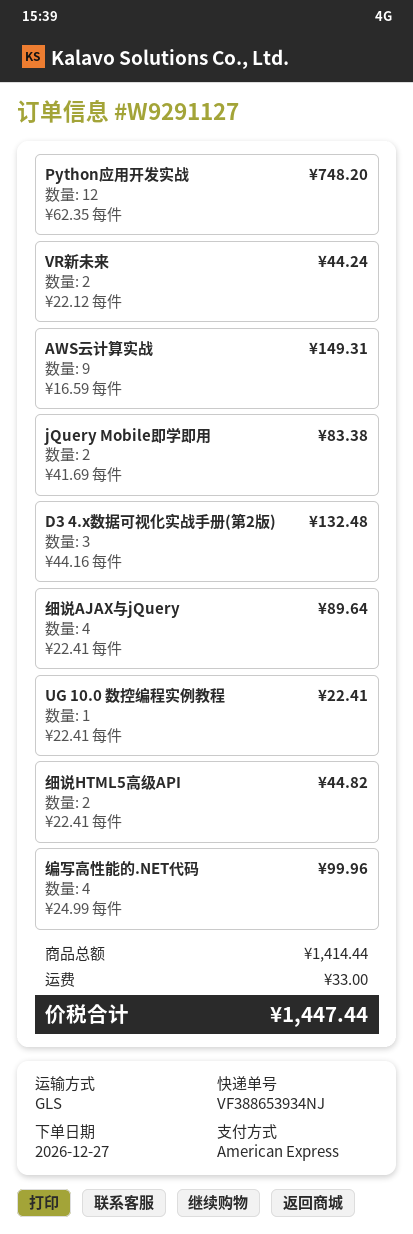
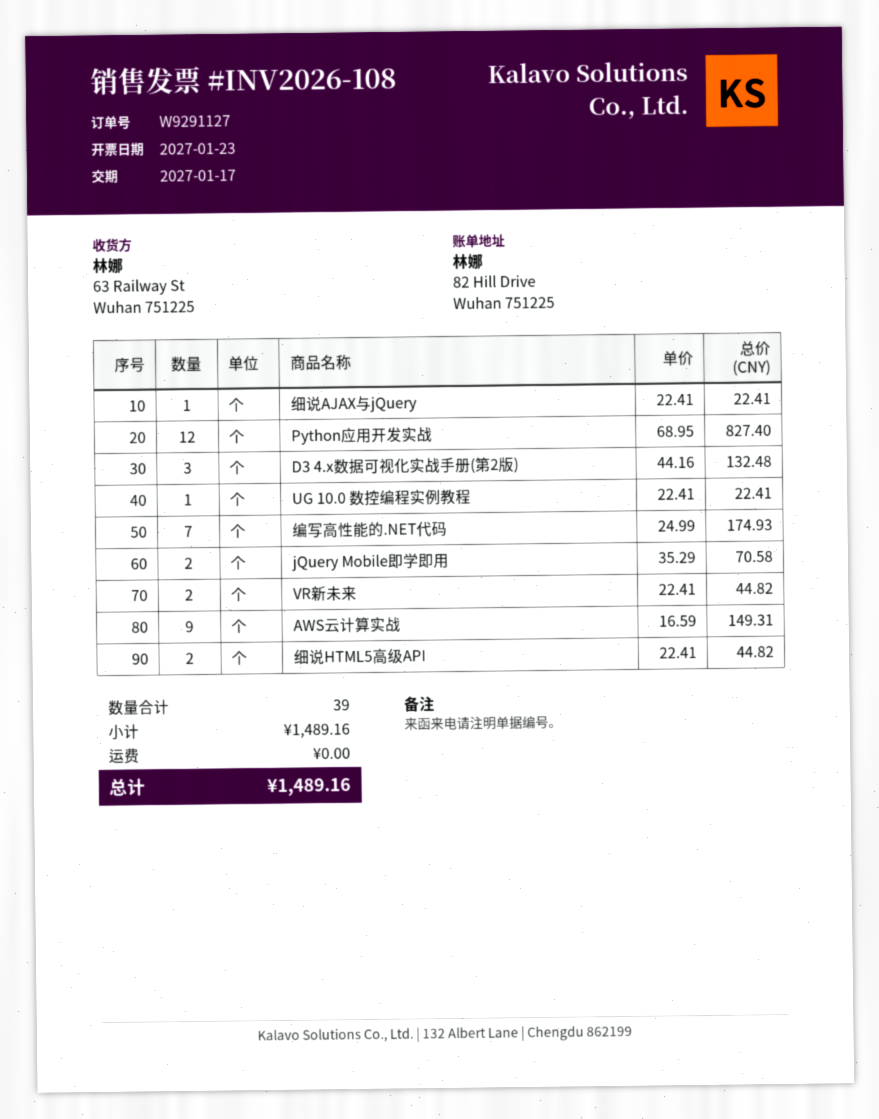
Python应用开发实战: 12 x 62.35 = 748.20 -> 12 x 68.95 = 827.40
VR新未来: 2 x 22.12 = 44.24 -> 2 x 22.41 = 44.82
jQuery Mobile即学即用: 2 x 41.69 = 83.38 -> 2 x 35.29 = 70.58
细说AJAX与jQuery: 4 x 22.41 = 89.64 -> 1 x 22.41 = 22.41
编写高性能的.NET代码: 4 x 24.99 = 99.96 -> 7 x 24.99 = 174.93
subtotal: 1414.44 -> 1489.16
shipping: 33.00 -> 0.00
total: 1447.44 -> 1489.16

